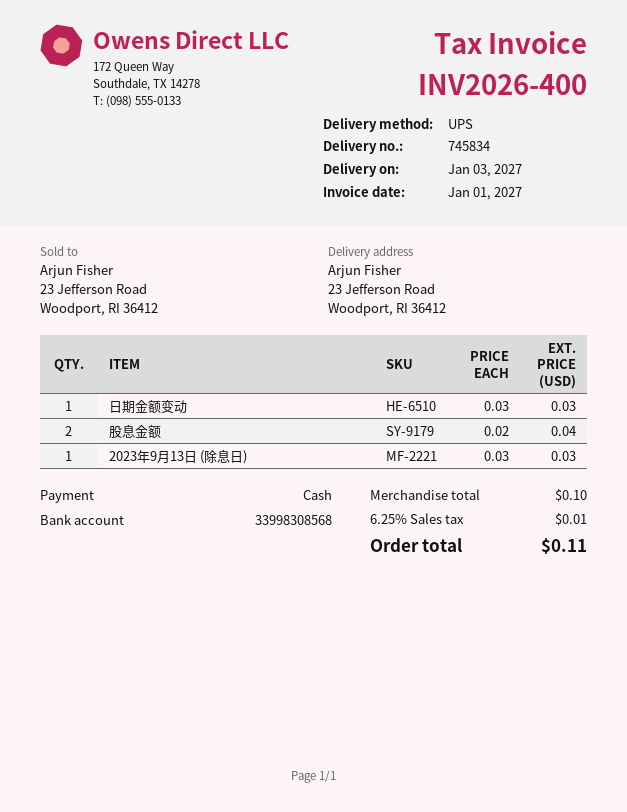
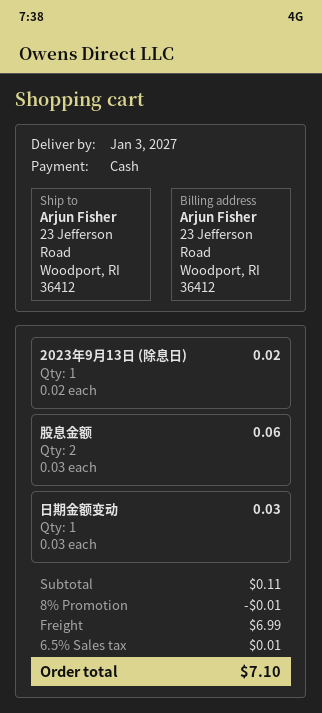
股息金额: 2 x 0.02 = 0.04 -> 2 x 0.03 = 0.06
2023年9月13日 (除息日): 1 x 0.03 = 0.03 -> 1 x 0.02 = 0.02
subtotal: 0.10 -> 0.11
discount: none -> 8% = 0.01
shipping: none -> 6.99
tax: 6.25% = 0.01 -> 6.5% = 0.01
total: 0.11 -> 7.10

